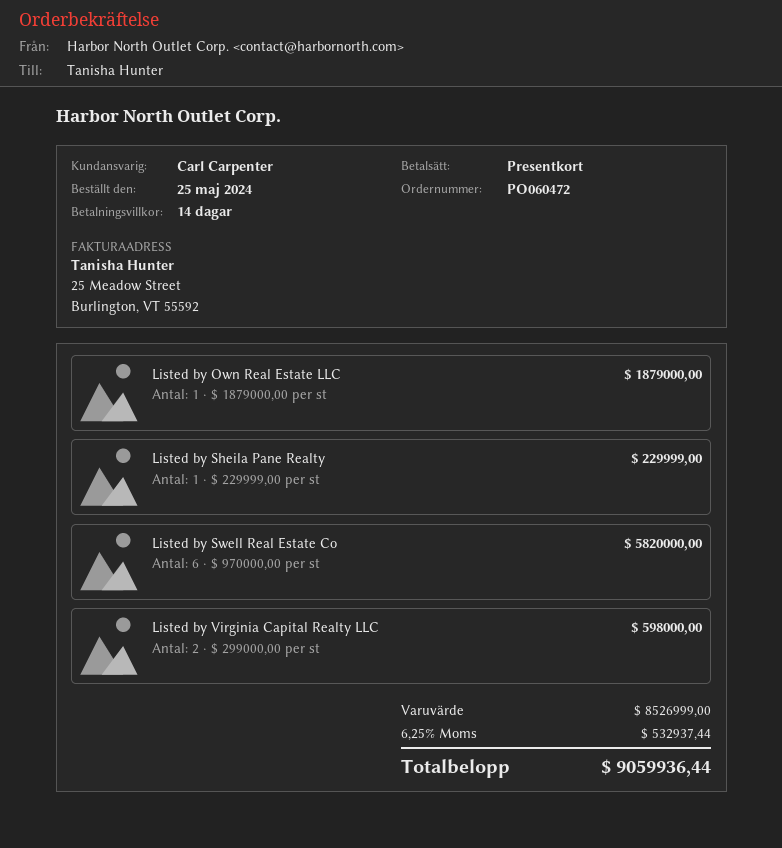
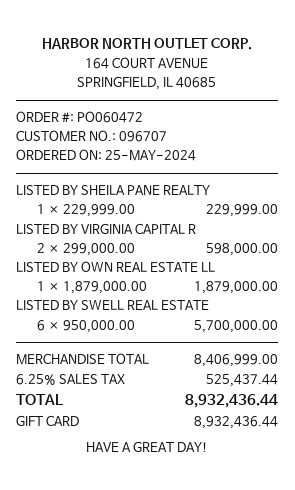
Listed by Swell Real Estate Co: 6 x 970000.00 = 5820000.00 -> 6 x 950000.00 = 5700000.00
subtotal: 8526999.00 -> 8406999.00
tax: 6.25% = 532937.44 -> 6.25% = 525437.44
total: 9059936.44 -> 8932436.44

